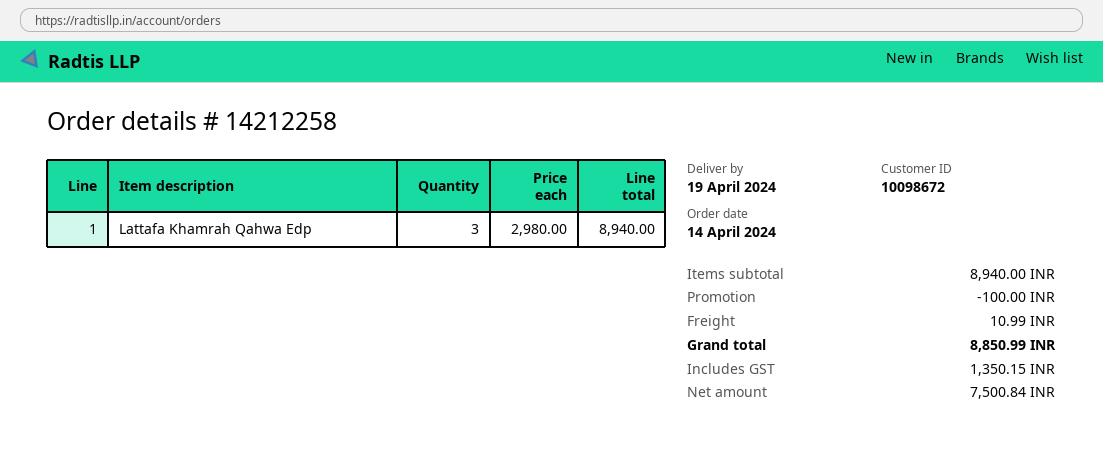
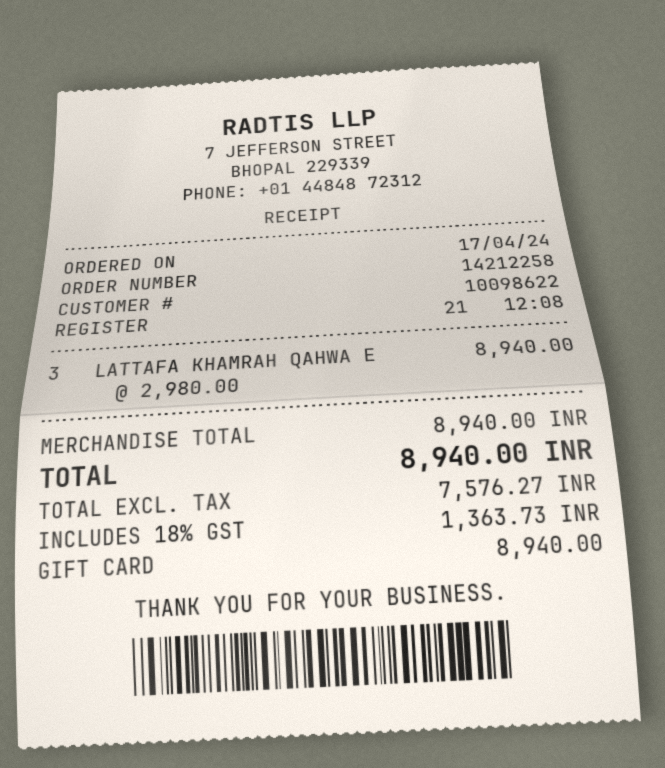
order date: 2024-04-14 -> 2024-04-17
customer number: 10098672 -> 10098622
discount: 100.00 -> none
shipping: 10.99 -> none
net: 7500.84 -> 7576.27
tax: 1350.15 -> 1363.73
total: 8850.99 -> 8940.00

